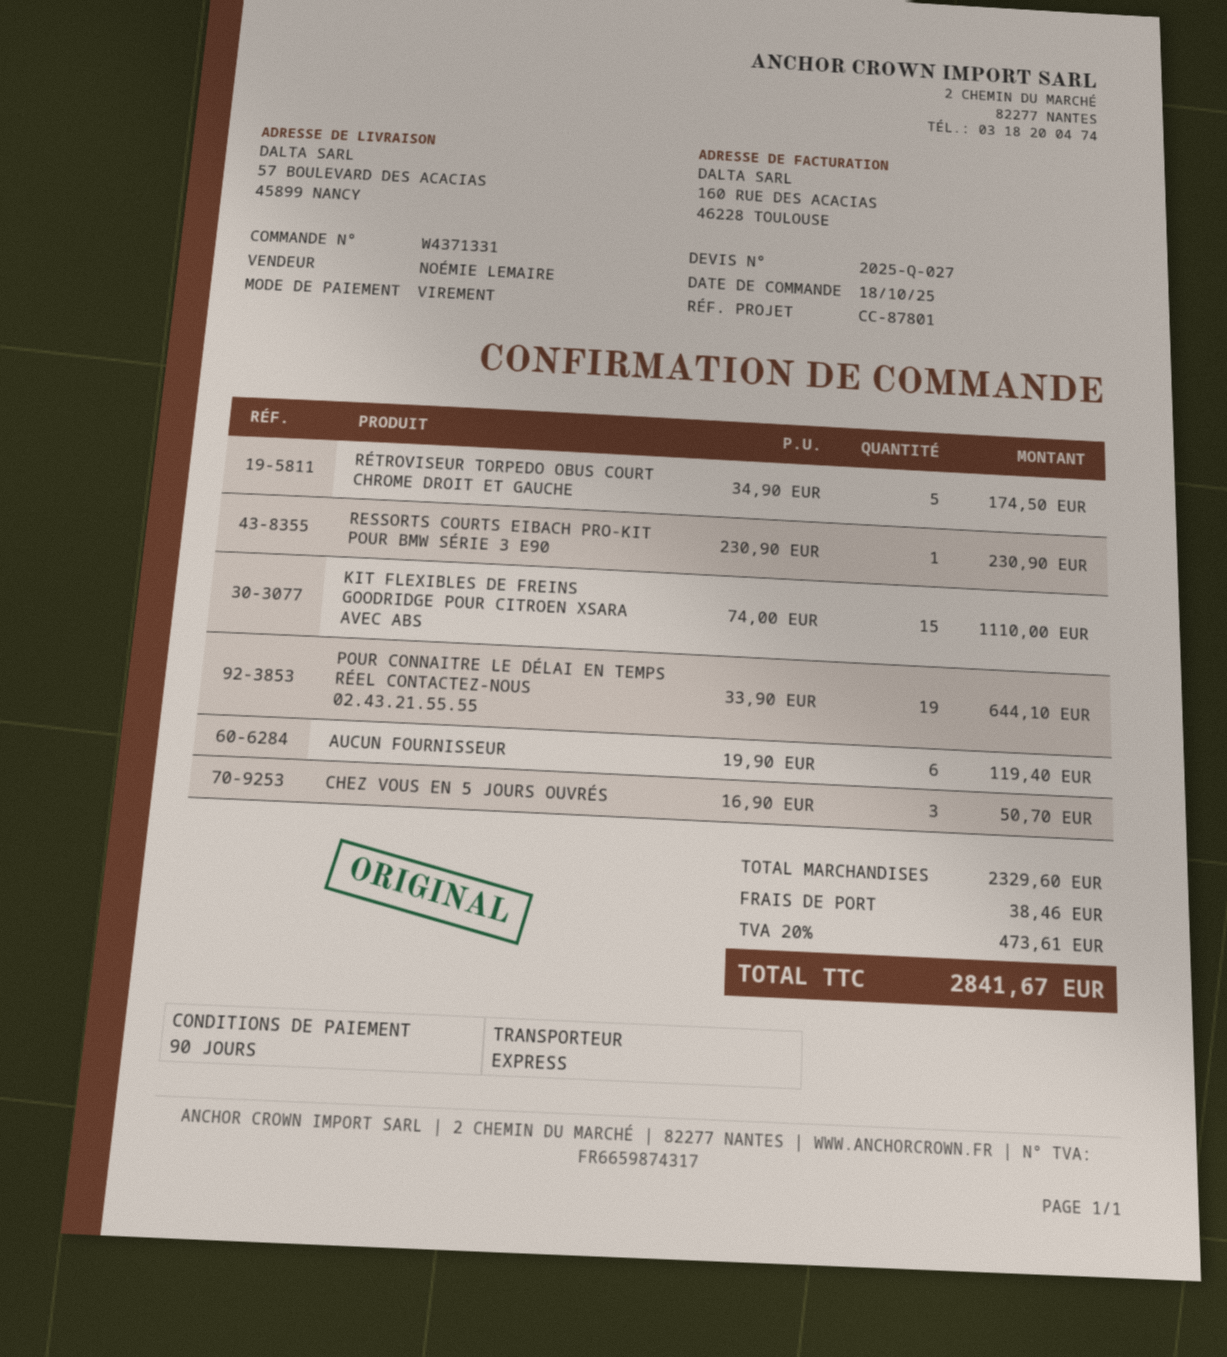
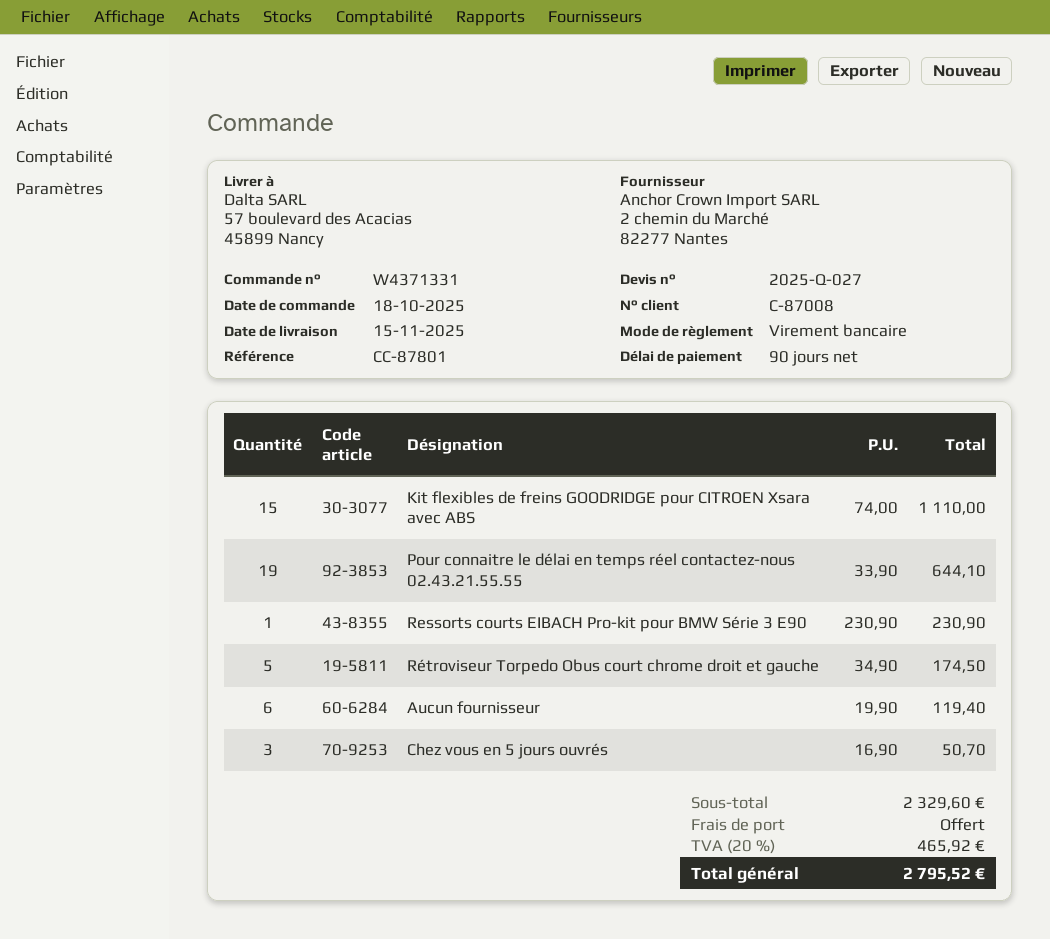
shipping: 38.46 -> 0.00
tax: 20% = 473.61 -> 20% = 465.92
total: 2841.67 -> 2795.52

